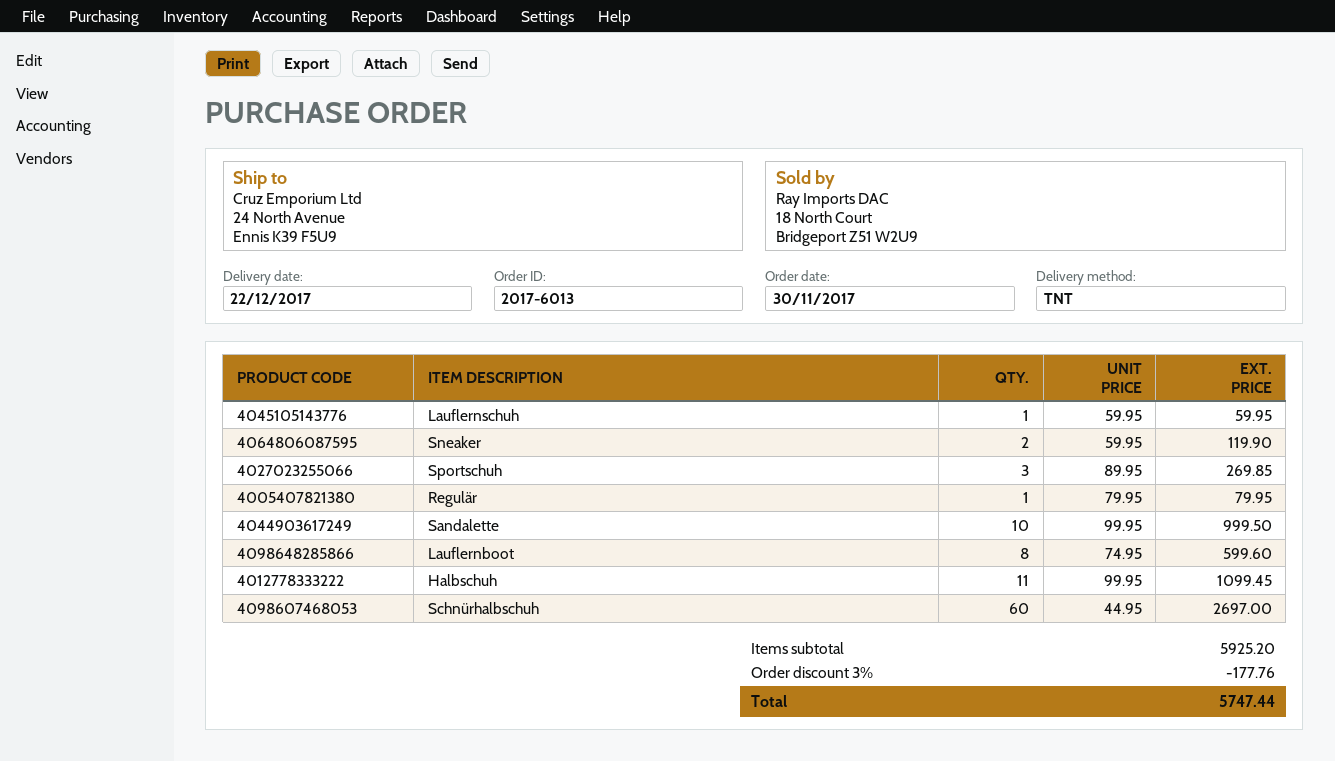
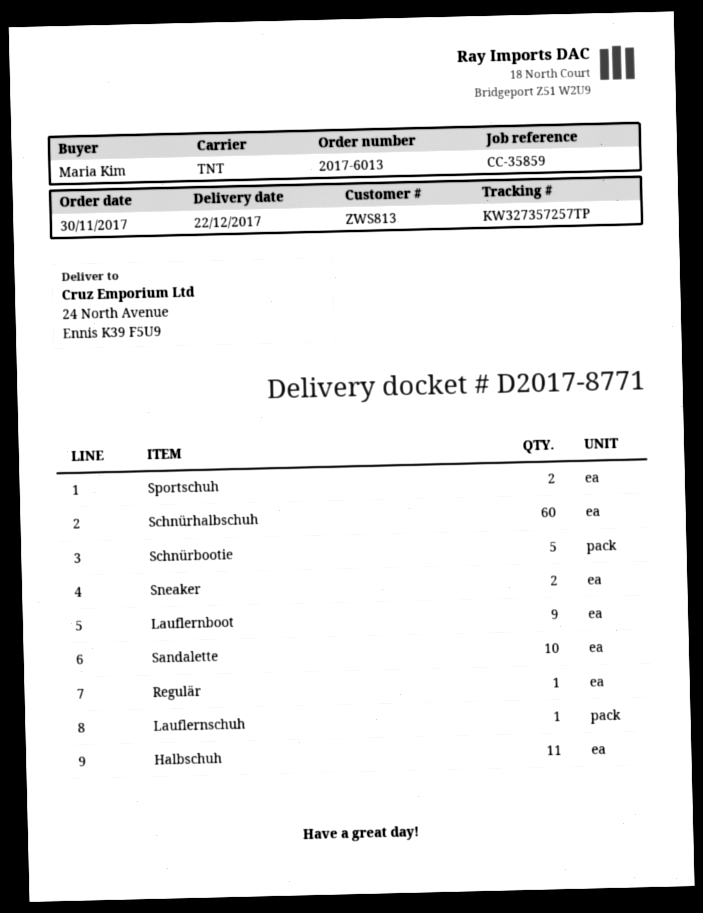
Sportschuh: 3 -> 2
Lauflernboot: 8 -> 9
Schnürbootie: none -> 5

